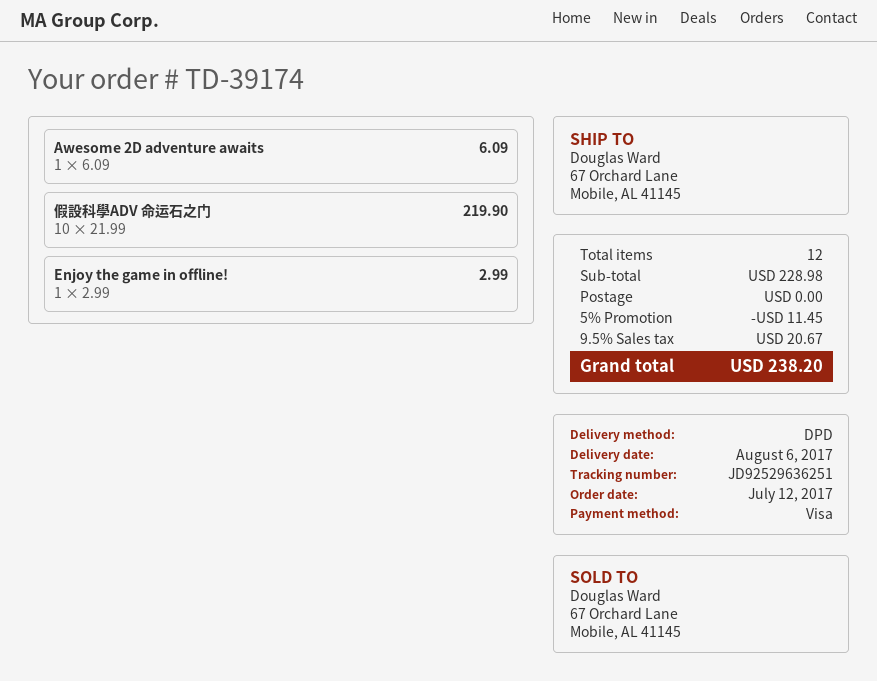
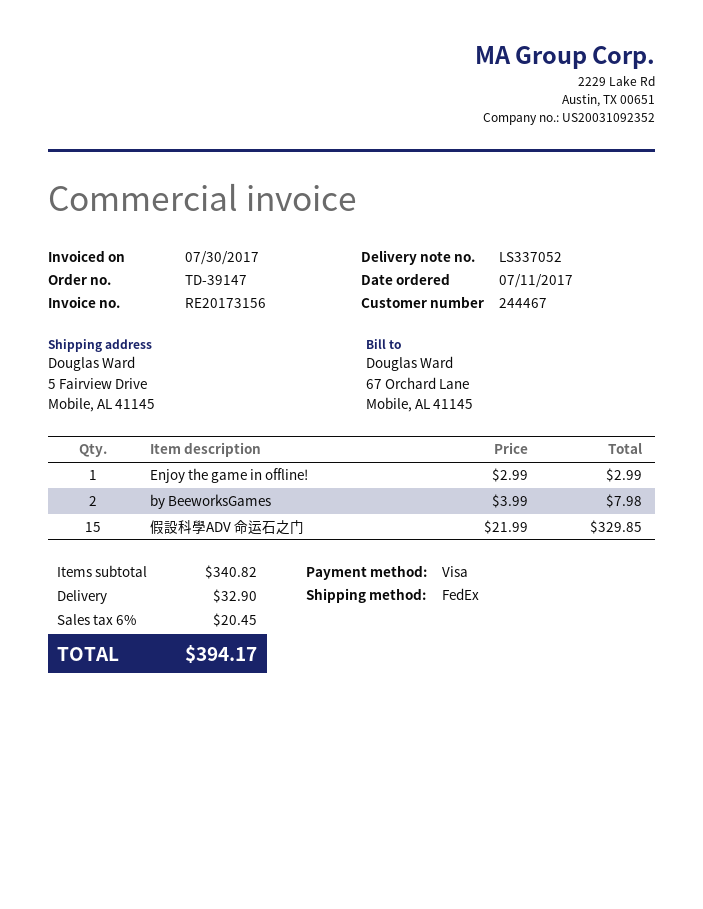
order number: TD-39174 -> TD-39147
order date: 2017-07-12 -> 2017-07-11
shipping method: DPD -> FedEx
ship to: 67 Orchard Lane, Mobile, AL 41145 -> 5 Fairview Drive, Mobile, AL 41145
Awesome 2D adventure awaits: 1 x 6.09 = 6.09 -> none
假設科學ADV 命运石之门: 10 x 21.99 = 219.90 -> 15 x 21.99 = 329.85
by BeeworksGames: none -> 2 x 3.99 = 7.98
subtotal: 228.98 -> 340.82
discount: 5% = 11.45 -> none
shipping: 0.00 -> 32.90
tax: 9.5% = 20.67 -> 6% = 20.45
total: 238.20 -> 394.17

